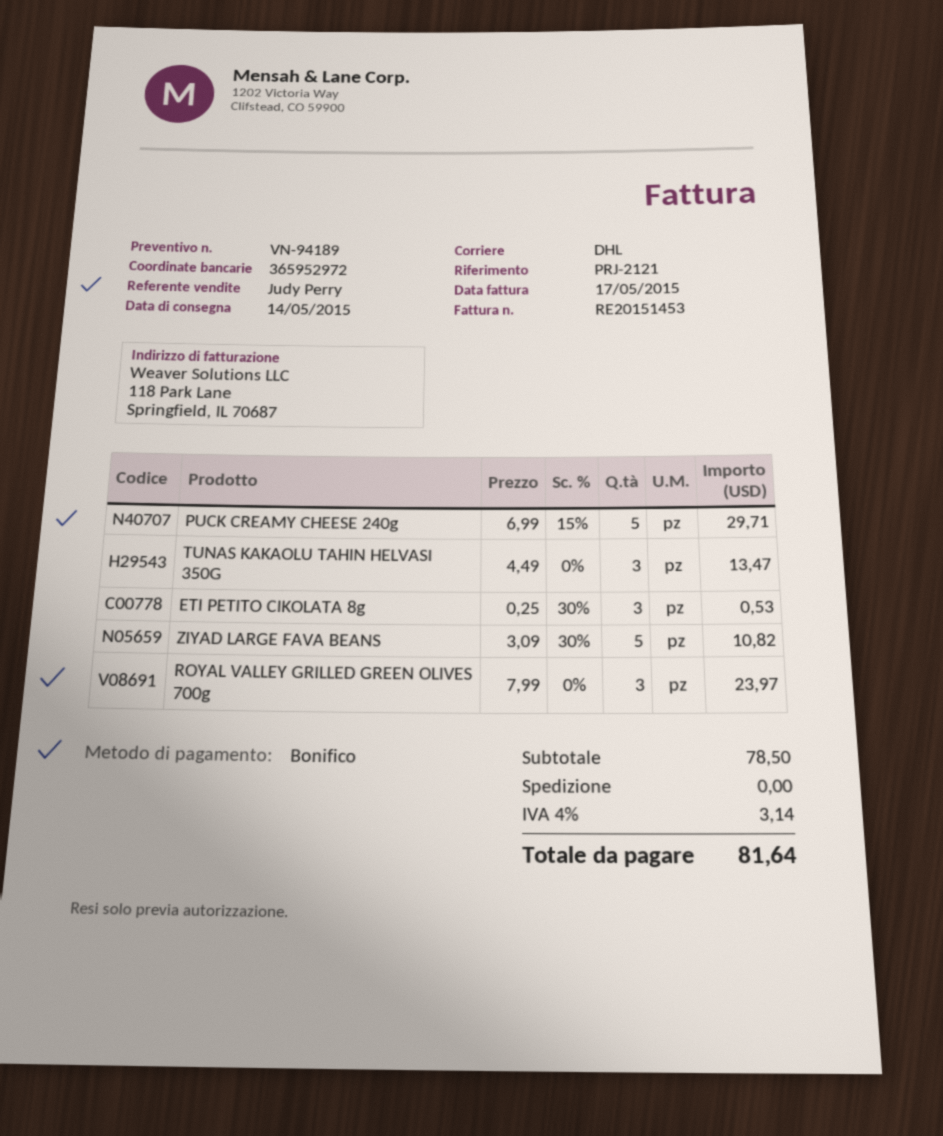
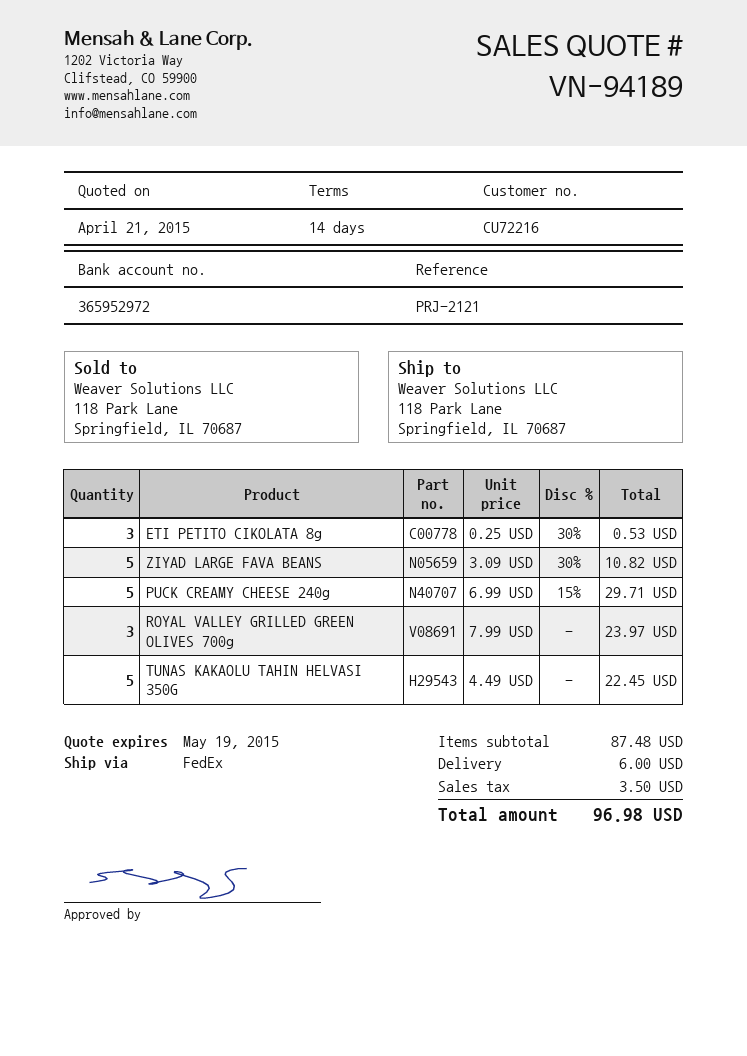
shipping method: DHL -> FedEx
TUNAS KAKAOLU TAHIN HELVASI 350G: 3 x 4.49 = 13.47 -> 5 x 4.49 = 22.45
subtotal: 78.50 -> 87.48
shipping: 0.00 -> 6.00
tax: 3.14 -> 3.50
total: 81.64 -> 96.98

